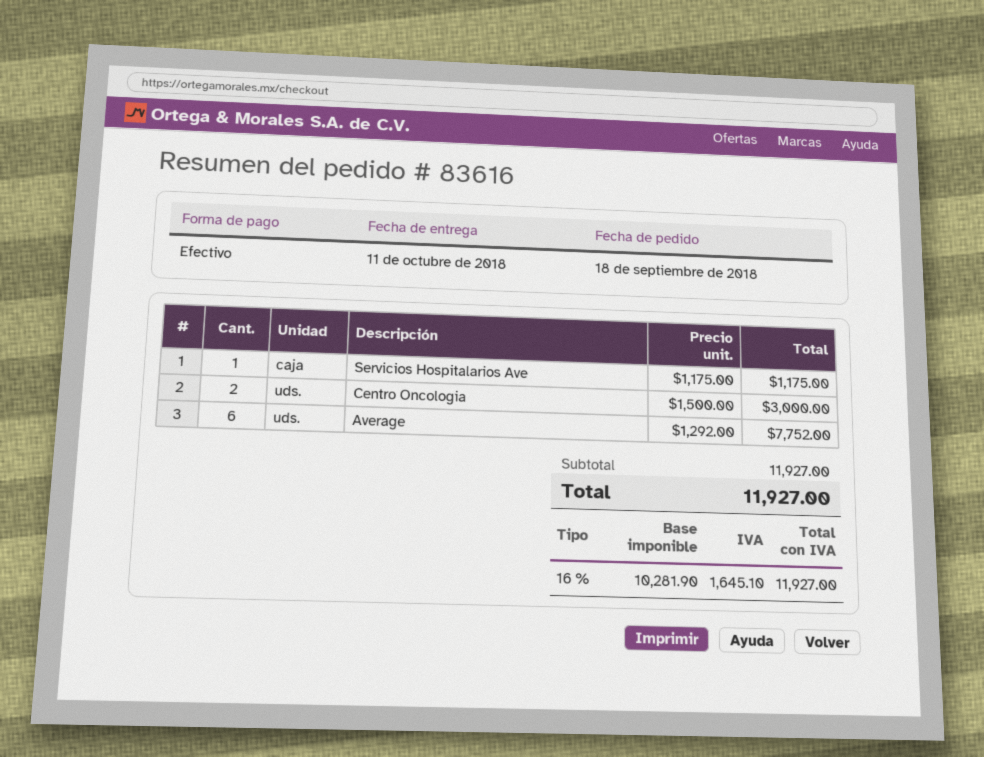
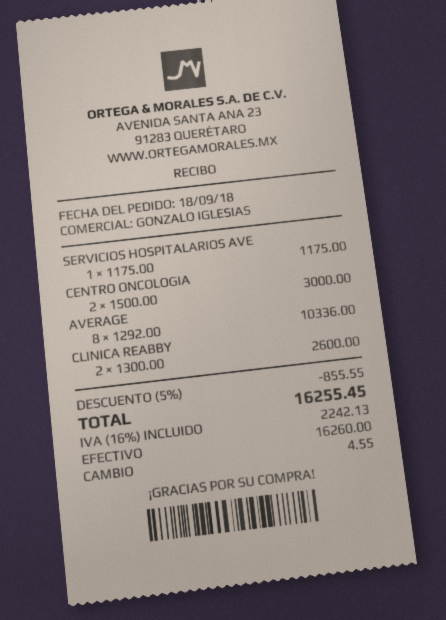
Average: 6 x 1292.00 = 7752.00 -> 8 x 1292.00 = 10336.00
CLINICA REABBY: none -> 2 x 1300.00 = 2600.00
discount: none -> 5% = 855.55
tax: 16% = 1645.10 -> 16% = 2242.13
total: 11927.00 -> 16255.45

